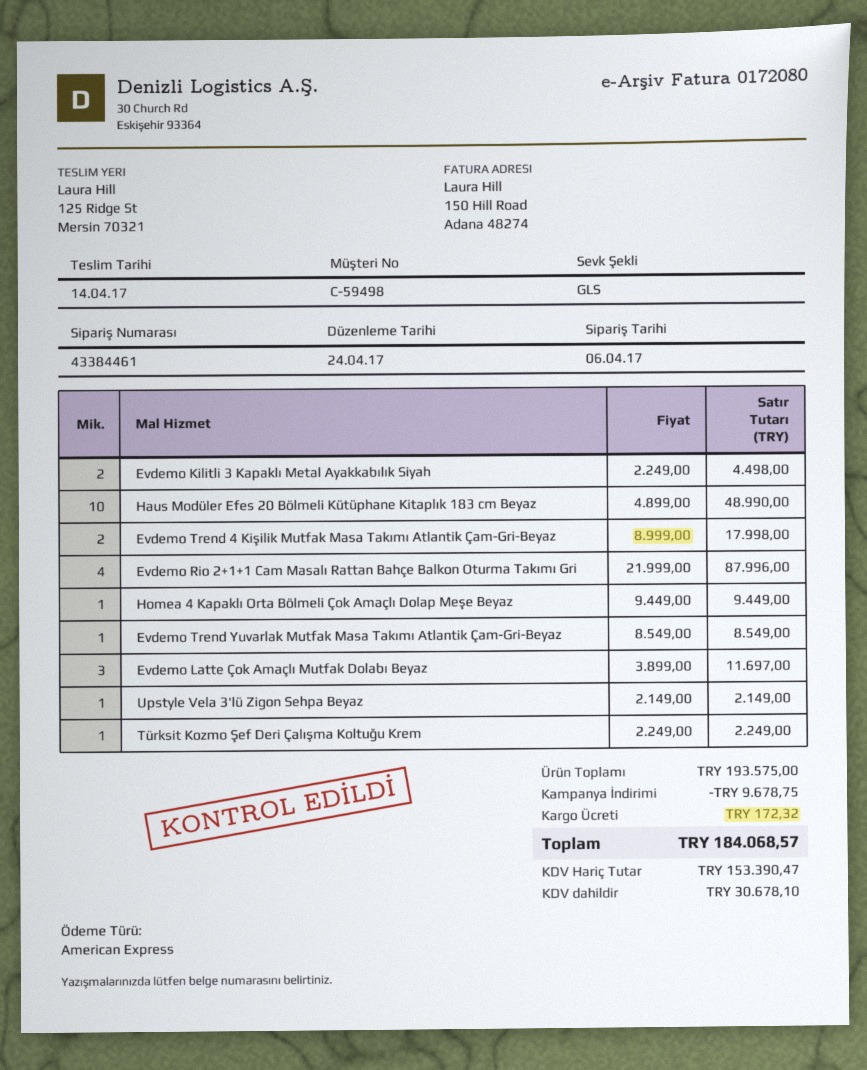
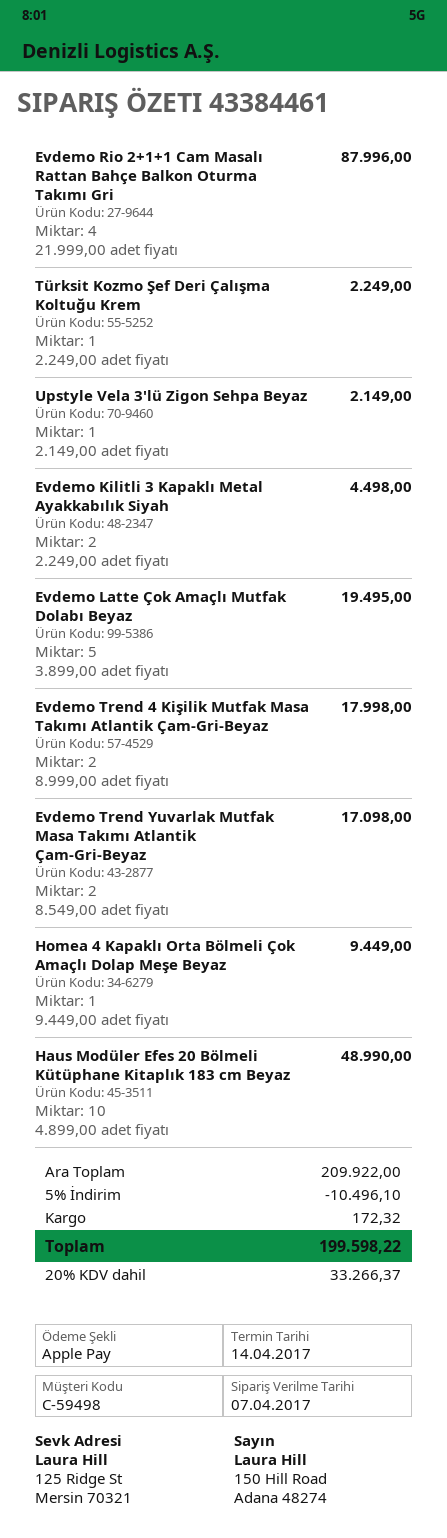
order date: 2017-04-06 -> 2017-04-07
payment method: American Express -> Apple Pay
Evdemo Trend Yuvarlak Mutfak Masa Takımı Atlantik Çam-Gri-Beyaz: 1 x 8549.00 = 8549.00 -> 2 x 8549.00 = 17098.00
Evdemo Latte Çok Amaçlı Mutfak Dolabı Beyaz: 3 x 3899.00 = 11697.00 -> 5 x 3899.00 = 19495.00
subtotal: 193575.00 -> 209922.00
discount: 9678.75 -> 10496.10
tax: 30678.10 -> 33266.37
total: 184068.57 -> 199598.22

